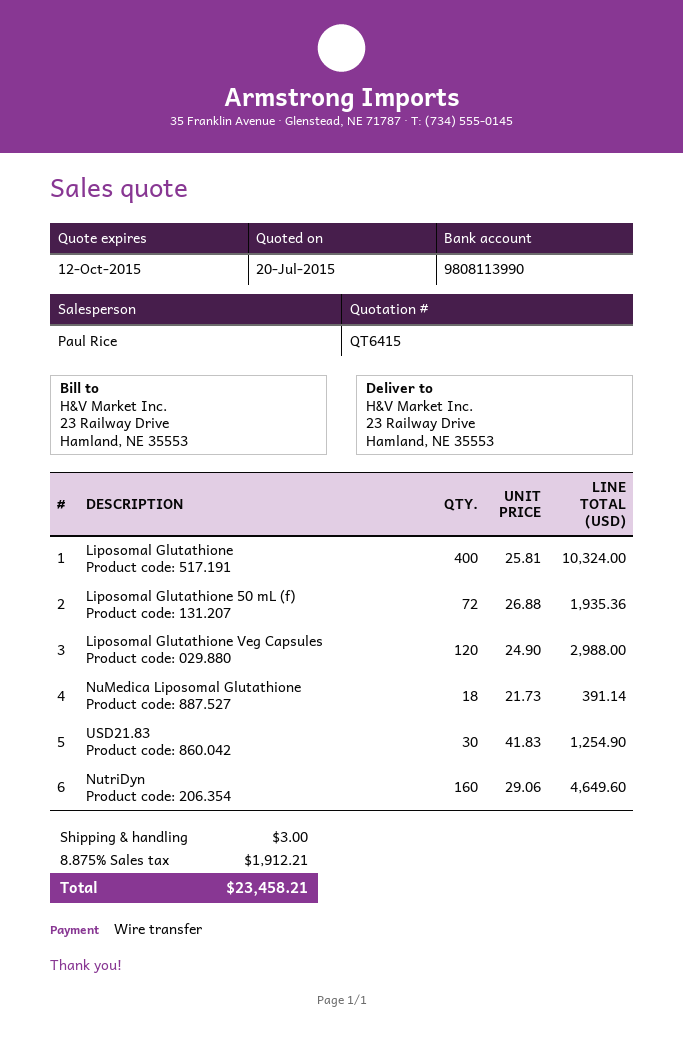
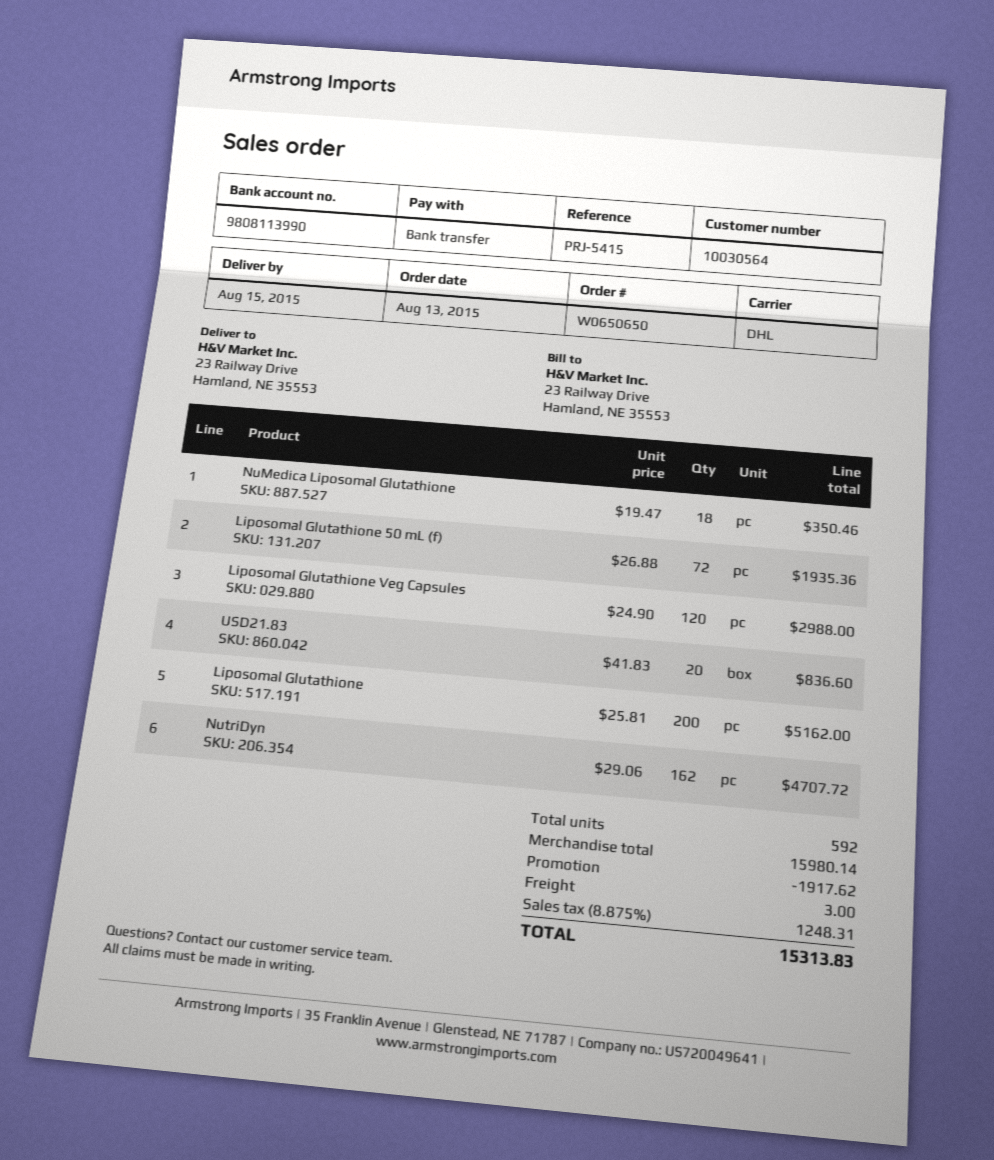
Liposomal Glutathione: 400 x 25.81 = 10324.00 -> 200 x 25.81 = 5162.00
NuMedica Liposomal Glutathione: 18 x 21.73 = 391.14 -> 18 x 19.47 = 350.46
USD21.83: 30 x 41.83 = 1254.90 -> 20 x 41.83 = 836.60
NutriDyn: 160 x 29.06 = 4649.60 -> 162 x 29.06 = 4707.72
discount: none -> 1917.62
tax: 8.875% = 1912.21 -> 8.875% = 1248.31
total: 23458.21 -> 15313.83

